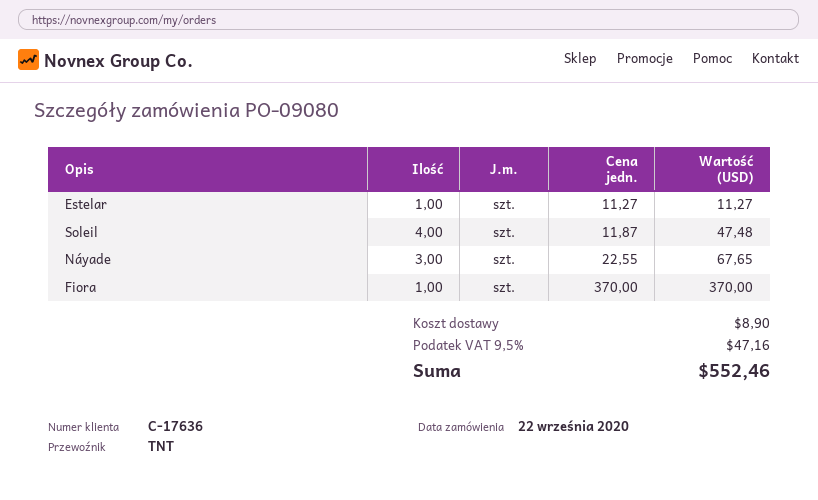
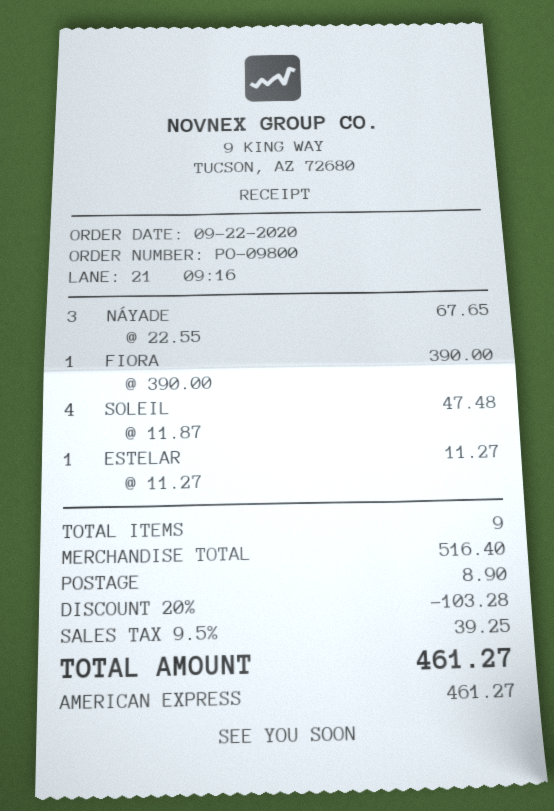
order number: PO-09080 -> PO-09800
Fiora: 1 x 370.00 = 370.00 -> 1 x 390.00 = 390.00
discount: none -> 20% = 103.28
tax: 9.5% = 47.16 -> 9.5% = 39.25
total: 552.46 -> 461.27

